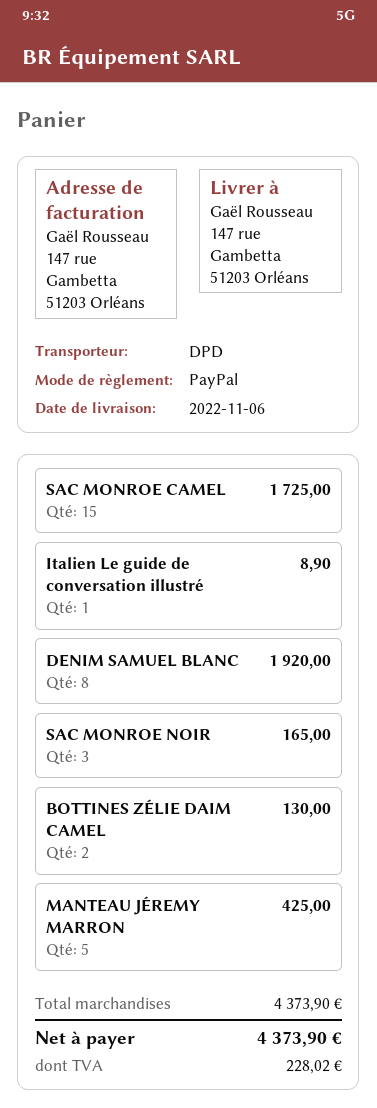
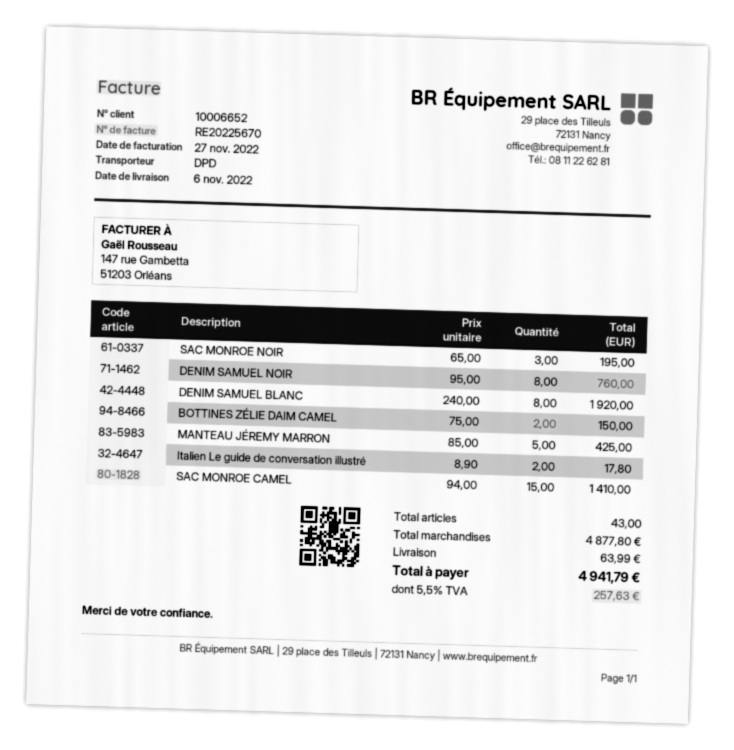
SAC MONROE CAMEL: 15 for 1725.00 -> 15 for 1410.00
Italien Le guide de conversation illustré: 1 for 8.90 -> 2 for 17.80
SAC MONROE NOIR: 3 for 165.00 -> 3 for 195.00
BOTTINES ZÉLIE DAIM CAMEL: 2 for 130.00 -> 2 for 150.00
DENIM SAMUEL NOIR: none -> 8 for 760.00
subtotal: 4373.90 -> 4877.80
shipping: none -> 63.99
tax: 228.02 -> 257.63
total: 4373.90 -> 4941.79

